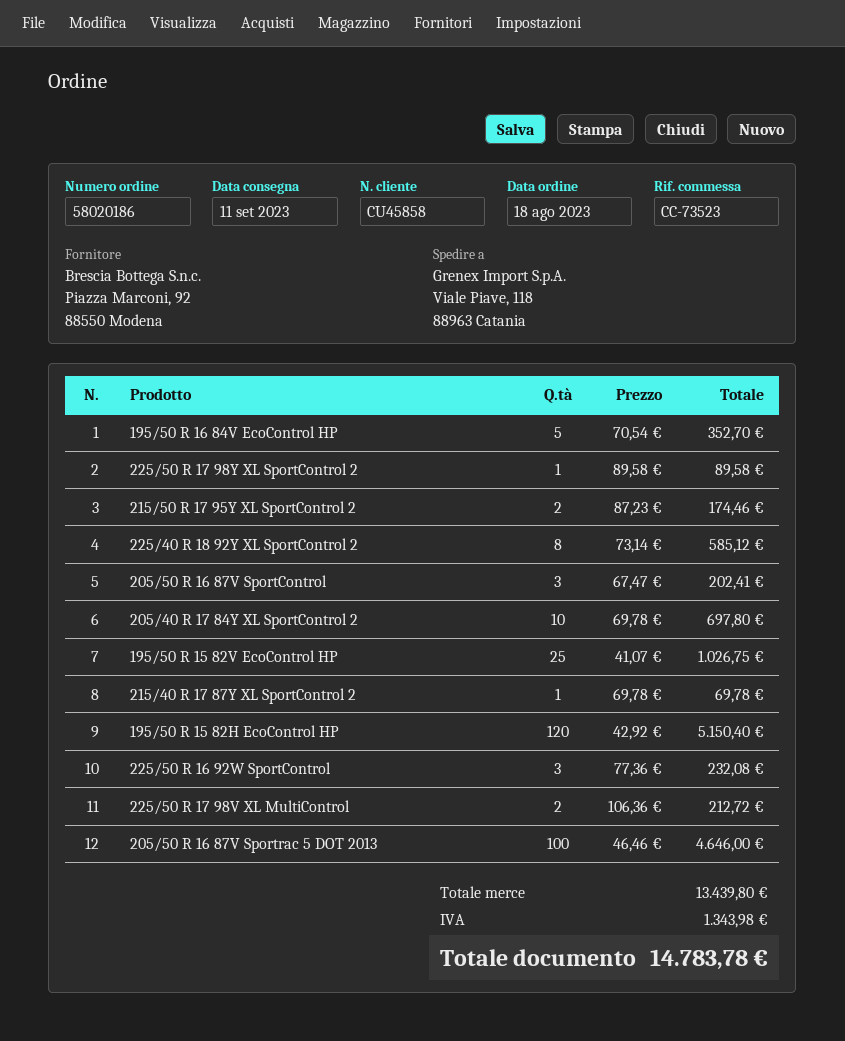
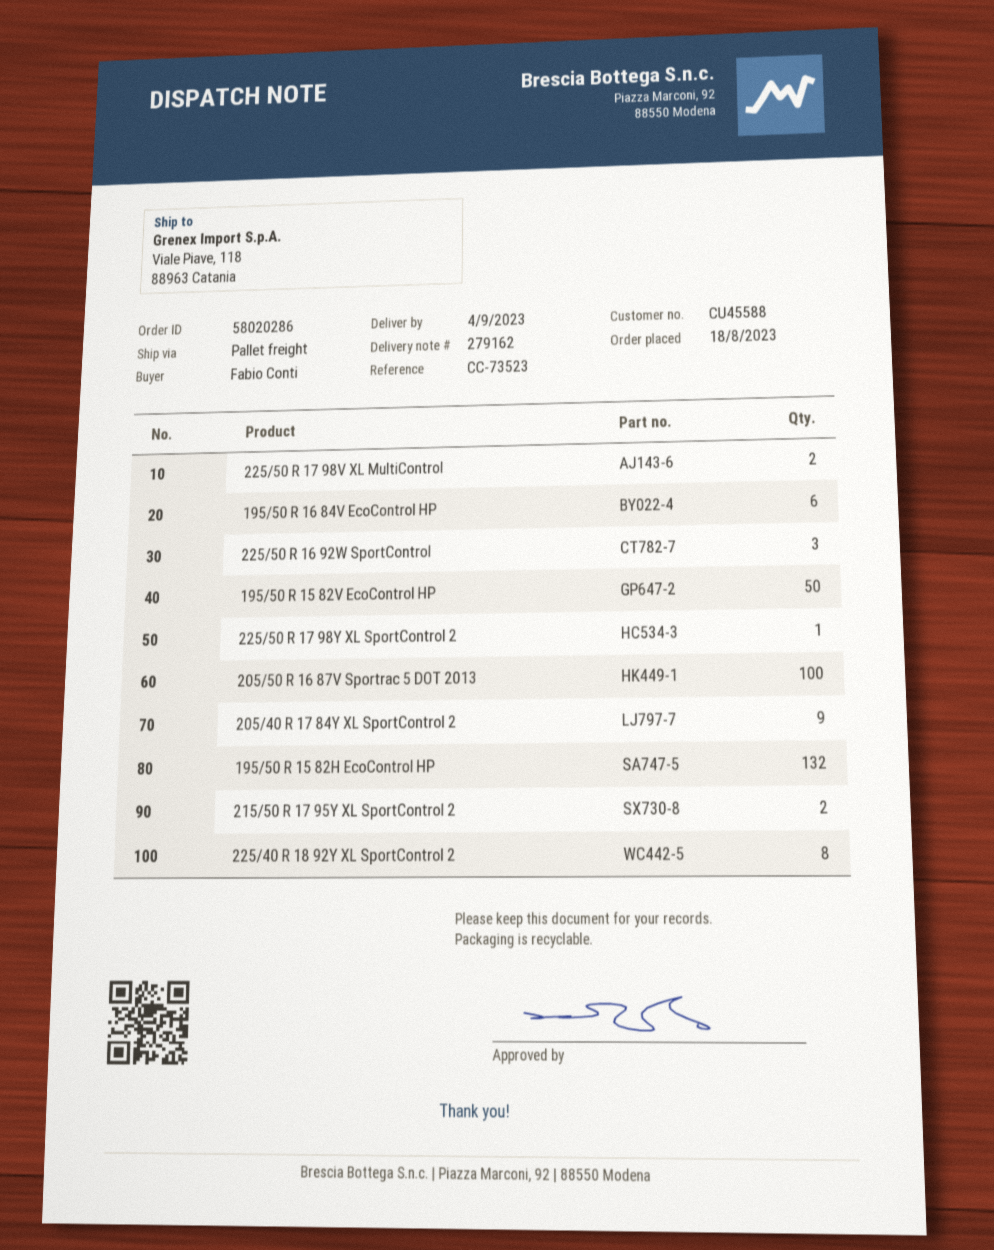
order number: 58020186 -> 58020286
delivery date: 2023-09-11 -> 2023-09-04
customer number: CU45858 -> CU45588
195/50 R 16 84V EcoControl HP: 5 -> 6
205/50 R 16 87V SportControl: 3 -> none
205/40 R 17 84Y XL SportControl 2: 10 -> 9
195/50 R 15 82V EcoControl HP: 25 -> 50
215/40 R 17 87Y XL SportControl 2: 1 -> none
195/50 R 15 82H EcoControl HP: 120 -> 132

